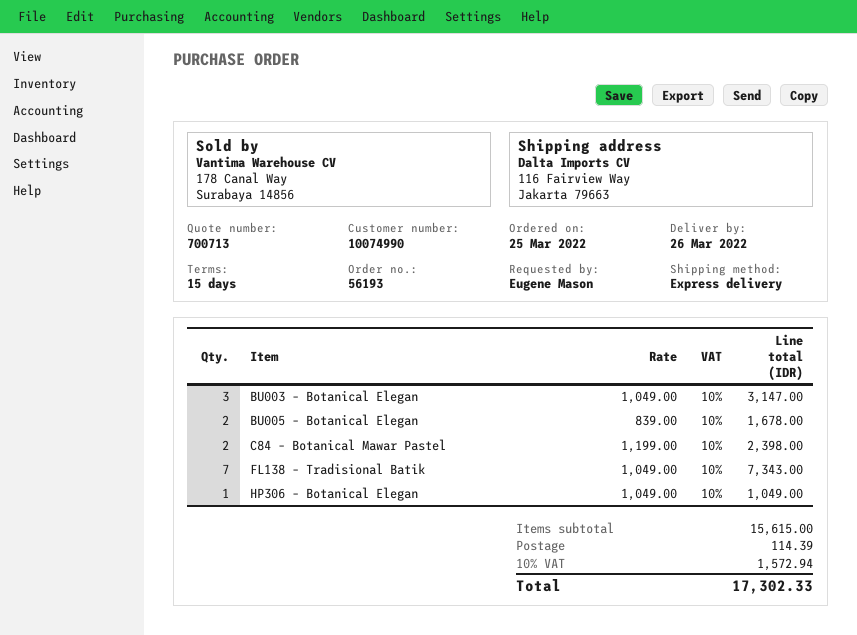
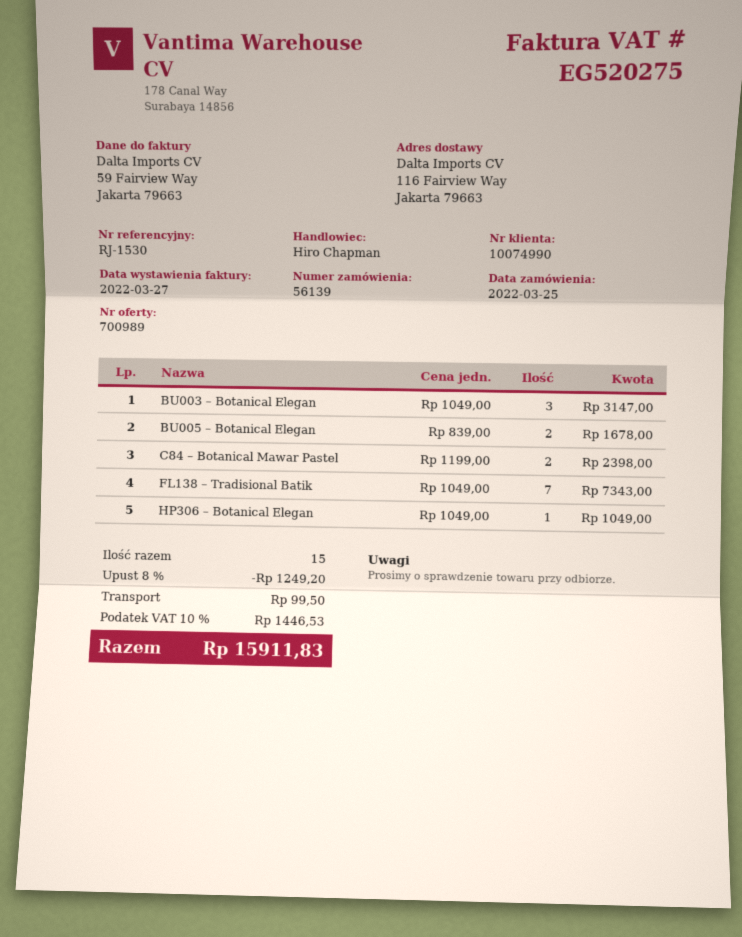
quote number: 700713 -> 700989
order number: 56193 -> 56139
discount: none -> 8% = 1249.20
shipping: 114.39 -> 99.50
tax: 10% = 1572.94 -> 10% = 1446.53
total: 17302.33 -> 15911.83

